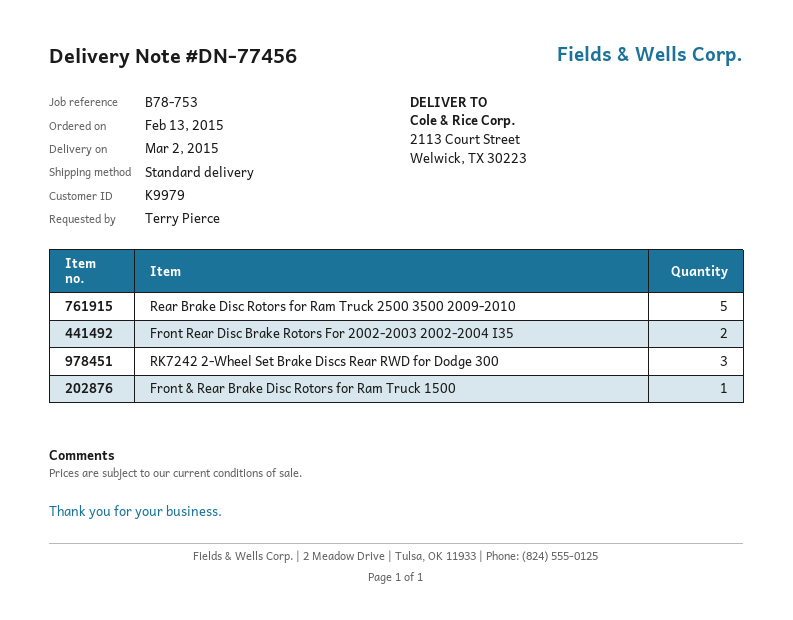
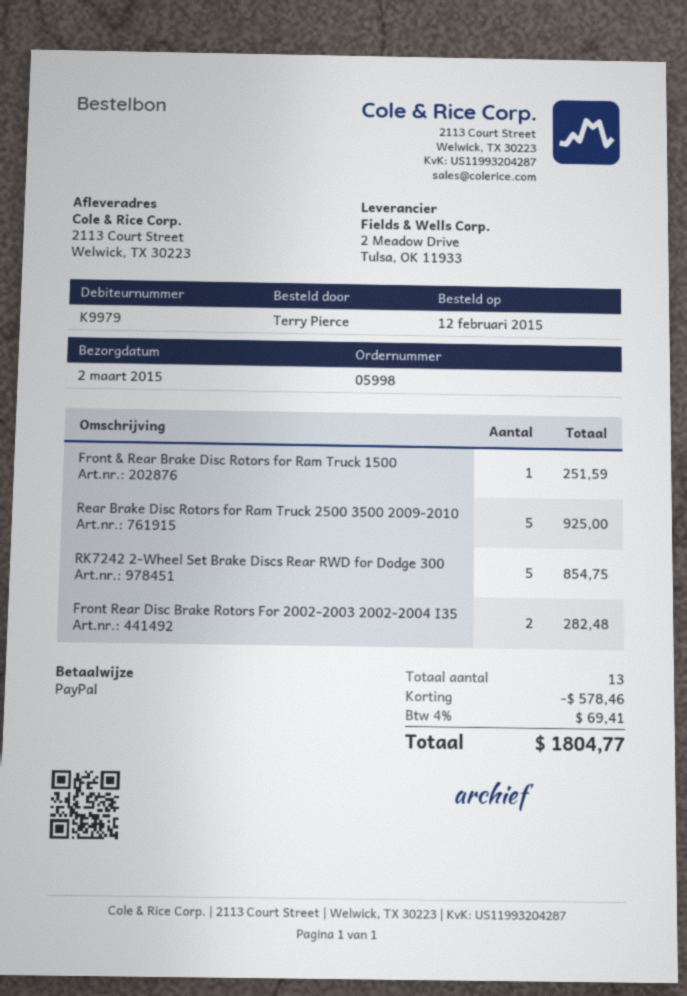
order date: 2015-02-13 -> 2015-02-12
RK7242 2-Wheel Set Brake Discs Rear RWD for Dodge 300: 3 -> 5

